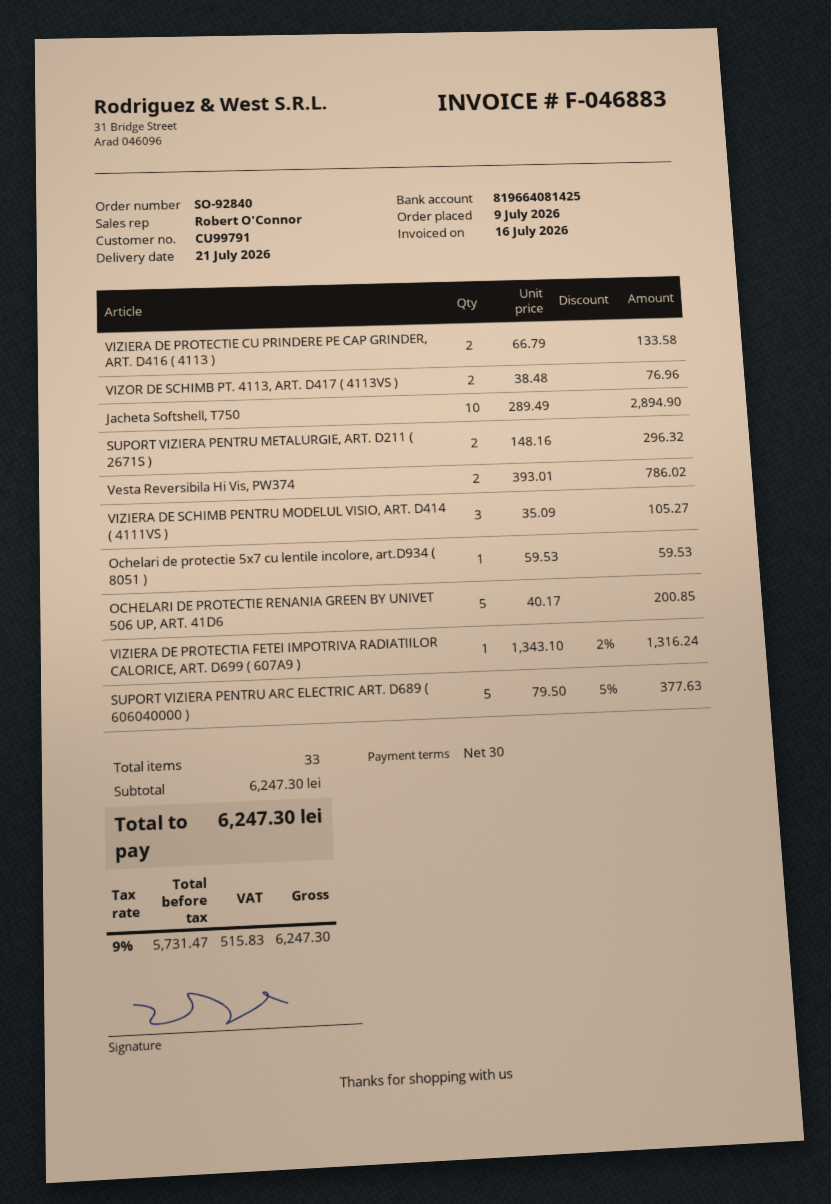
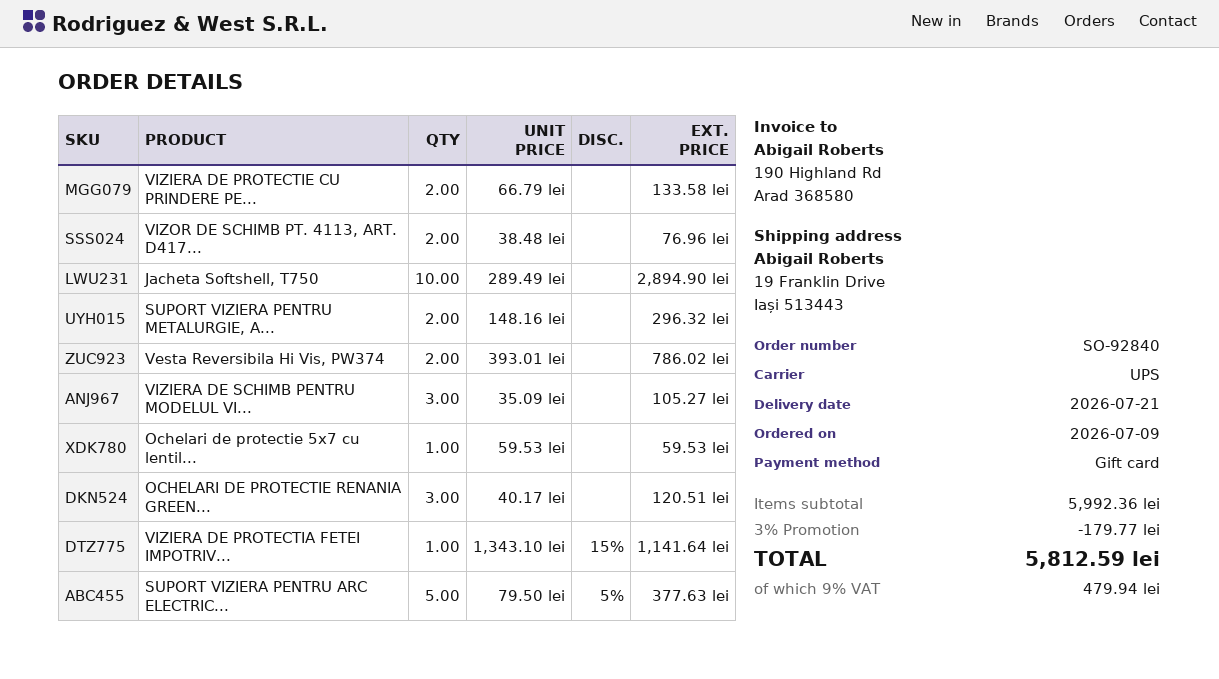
OCHELARI DE PROTECTIE RENANIA GREEN BY UNIVET 506 UP, ART. 41D6: 5 x 40.17 = 200.85 -> 3 x 40.17 = 120.51
VIZIERA DE PROTECTIA FETEI IMPOTRIVA RADIATIILOR CALORICE, ART. D699 ( 607A9 ): 1 x 1343.10 - 2% = 1316.24 -> 1 x 1343.10 - 15% = 1141.64
subtotal: 6247.30 -> 5992.36
discount: none -> 3% = 179.77
tax: 9% = 515.83 -> 9% = 479.94
total: 6247.30 -> 5812.59

